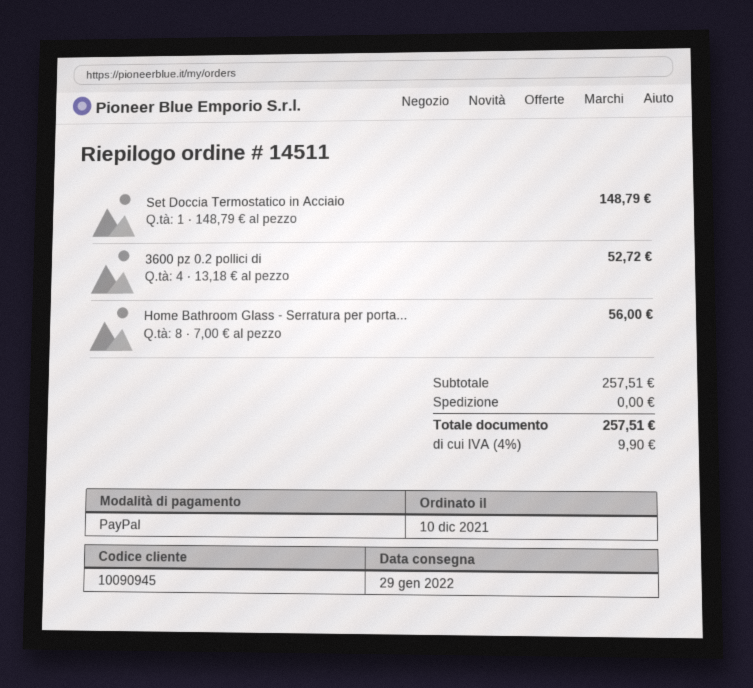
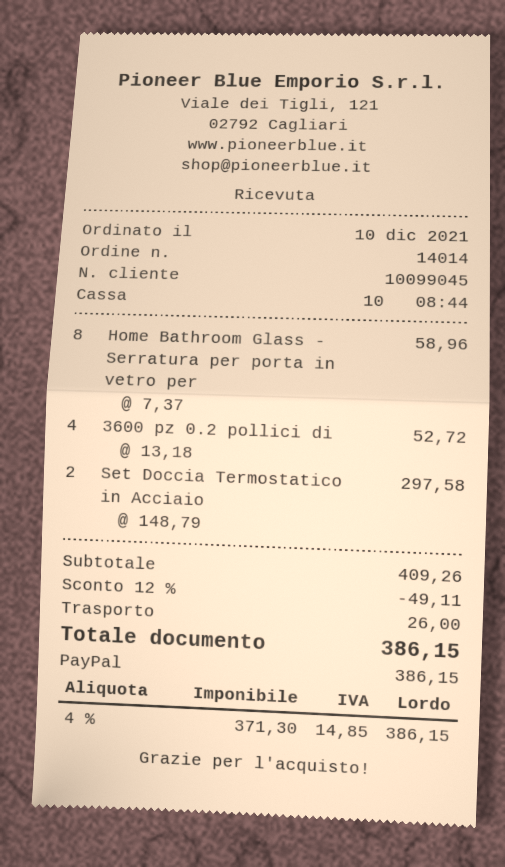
order number: 14511 -> 14014
customer number: 10090945 -> 10099045
Set Doccia Termostatico in Acciaio: 1 x 148.79 = 148.79 -> 2 x 148.79 = 297.58
Home Bathroom Glass - Serratura per porta...: 8 x 7.00 = 56.00 -> 8 x 7.37 = 58.96
subtotal: 257.51 -> 409.26
discount: none -> 12% = 49.11
shipping: 0.00 -> 26.00
tax: 4% = 9.90 -> 4% = 14.85
total: 257.51 -> 386.15

